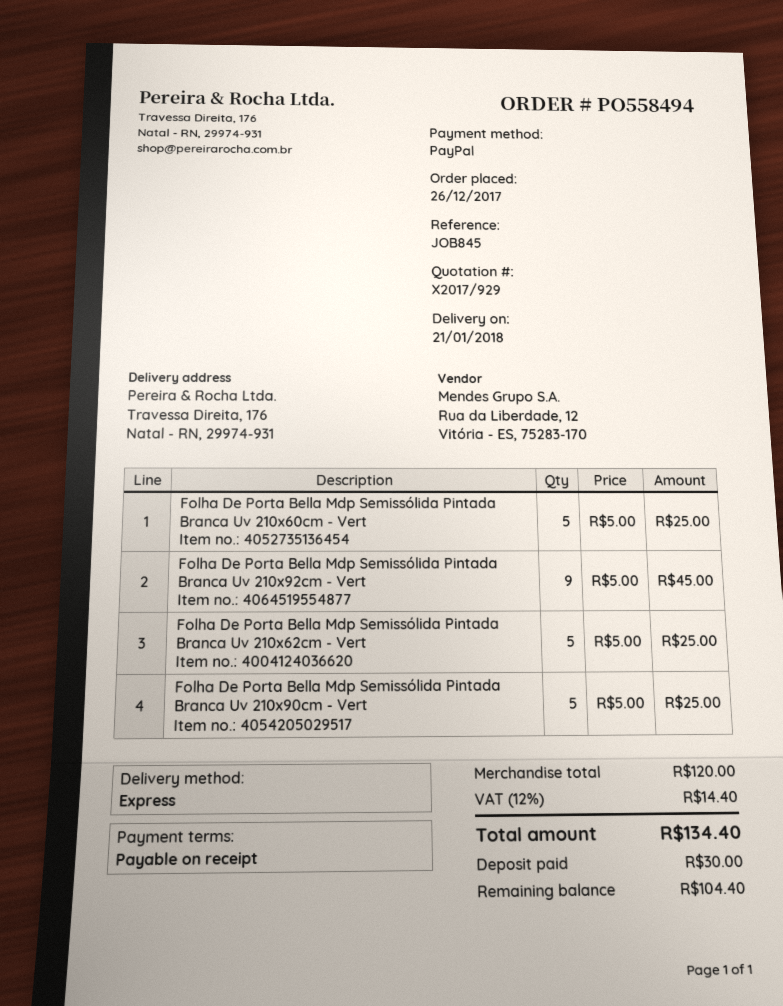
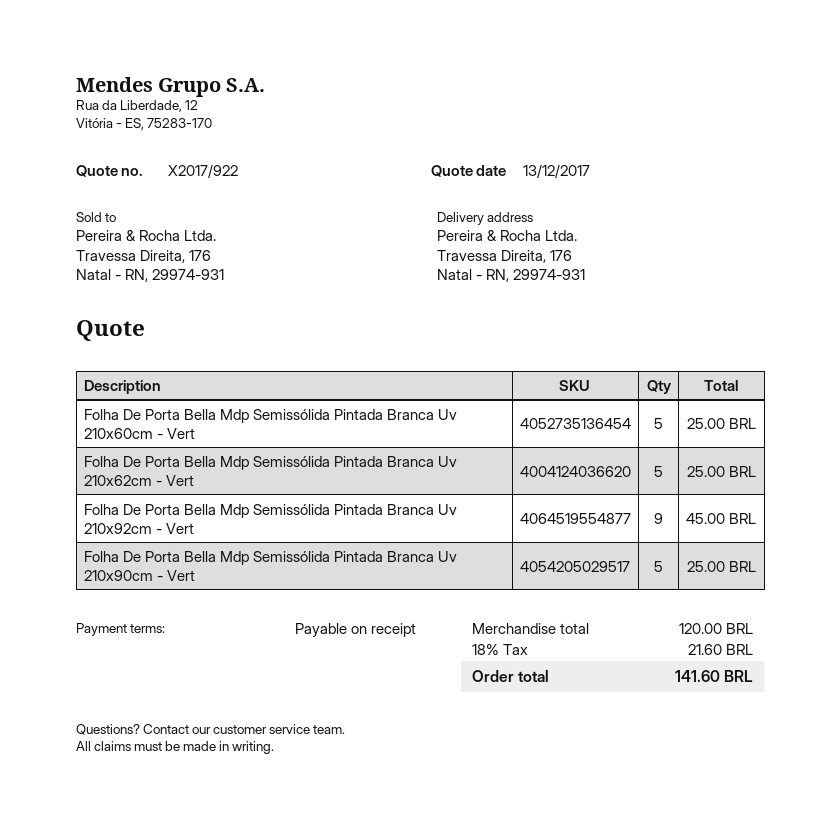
quote number: X2017/929 -> X2017/922
tax: 12% = 14.40 -> 18% = 21.60
total: 134.40 -> 141.60

